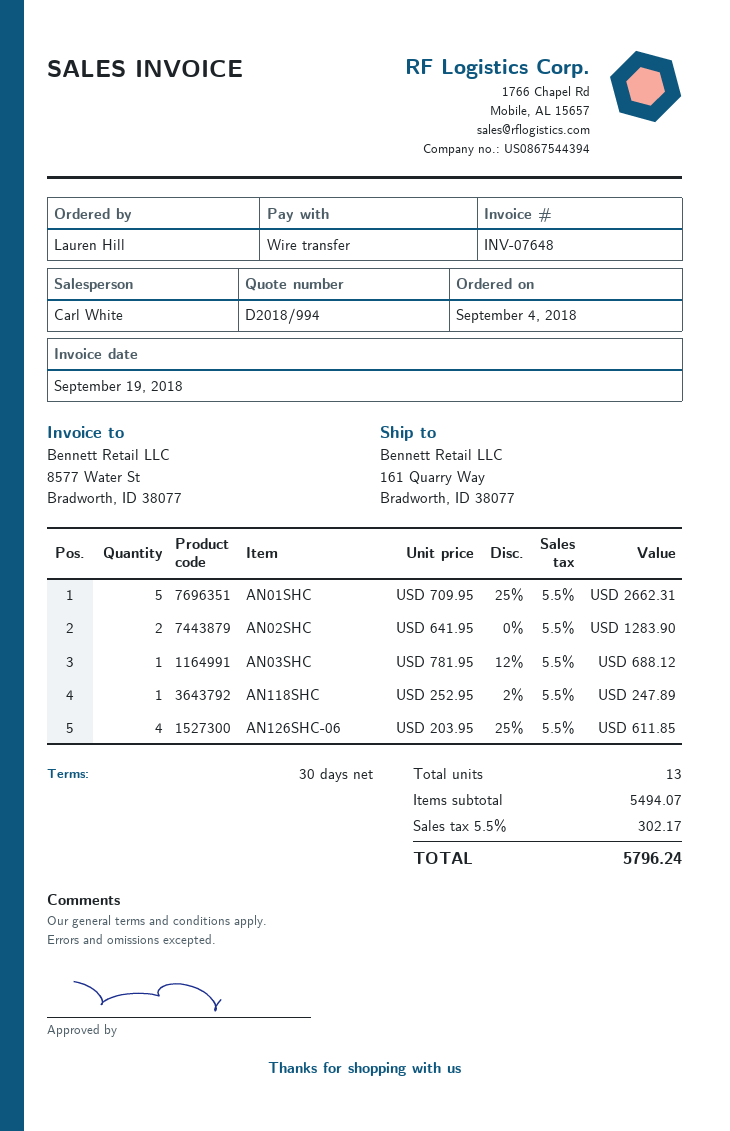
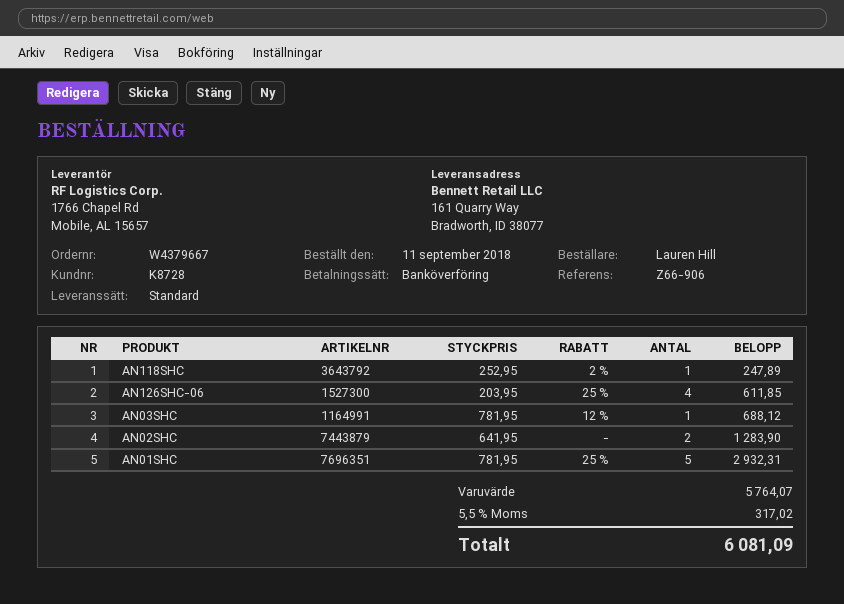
order date: 2018-09-04 -> 2018-09-11
AN01SHC: 5 x 709.95 - 25% = 2662.31 -> 5 x 781.95 - 25% = 2932.31
subtotal: 5494.07 -> 5764.07
tax: 5.5% = 302.17 -> 5.5% = 317.02
total: 5796.24 -> 6081.09

